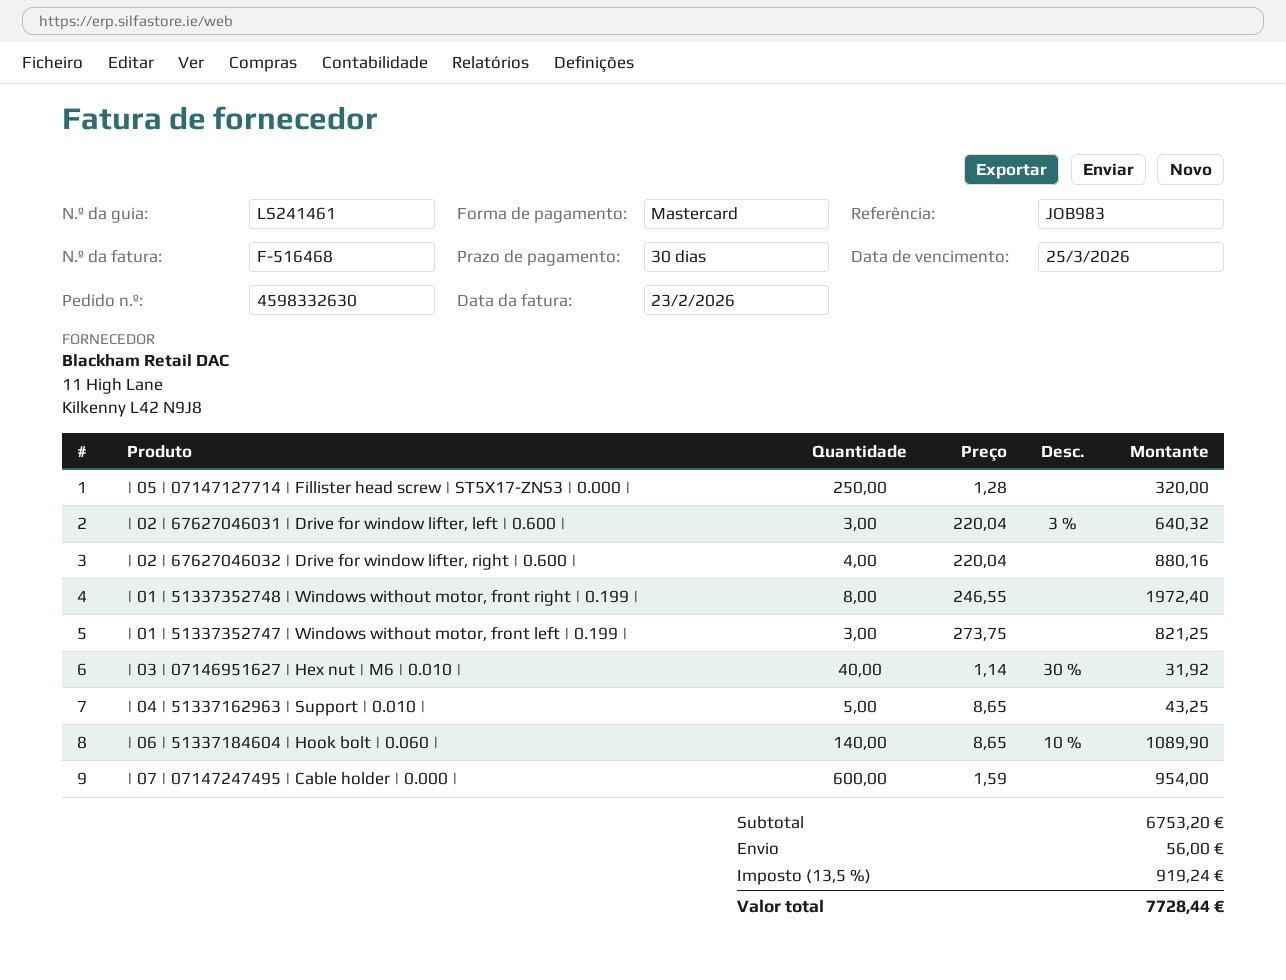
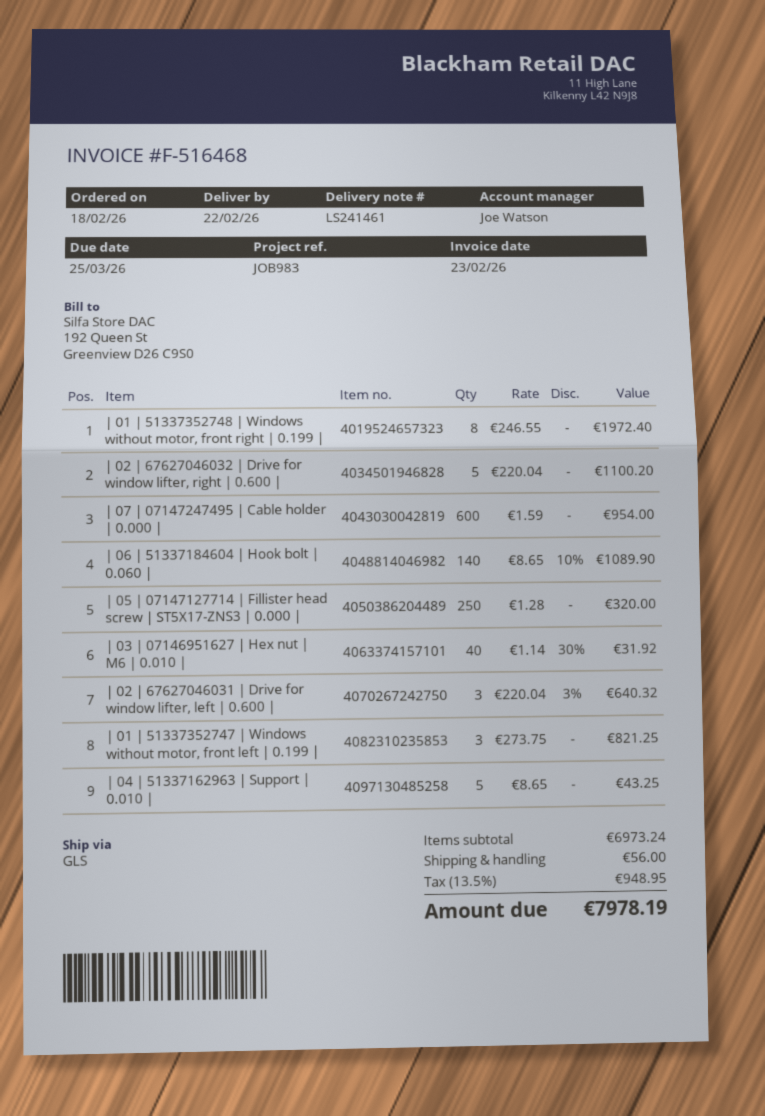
| 02 | 67627046032 | Drive for window lifter, right | 0.600 |: 4 x 220.04 = 880.16 -> 5 x 220.04 = 1100.20
subtotal: 6753.20 -> 6973.24
tax: 13.5% = 919.24 -> 13.5% = 948.95
total: 7728.44 -> 7978.19

